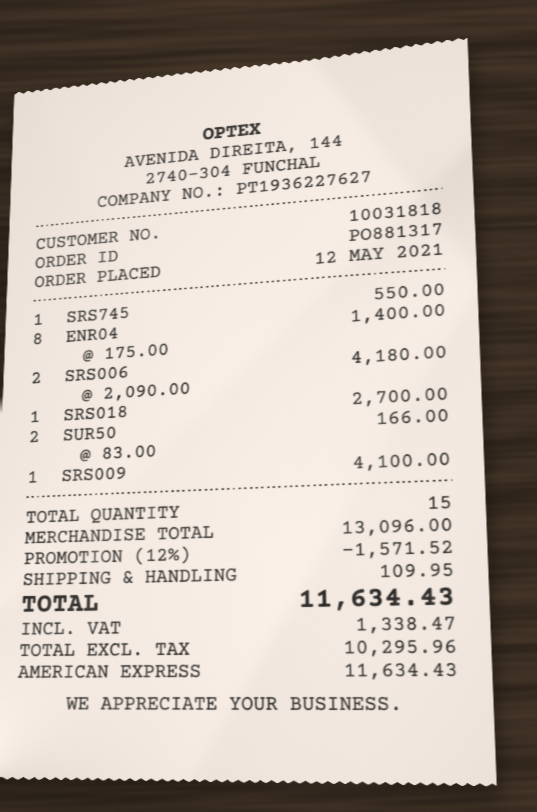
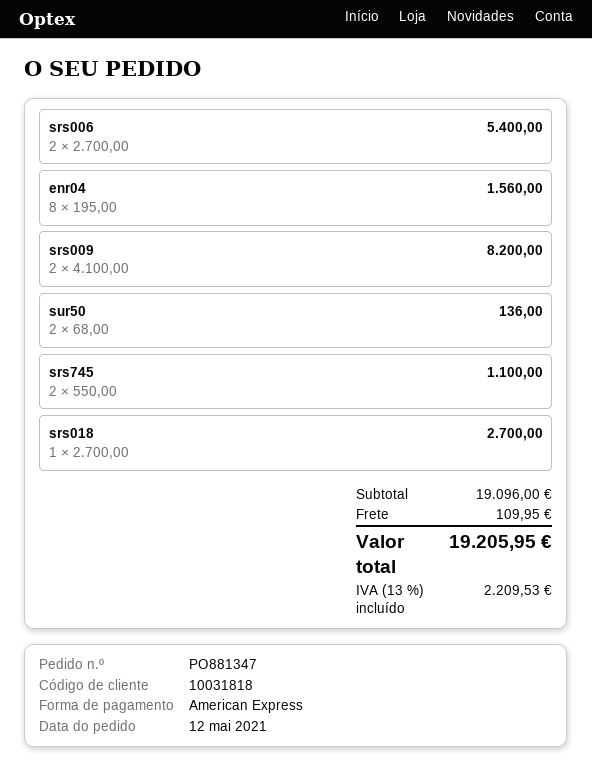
order number: PO881317 -> PO881347
SRS745: 1 x 550.00 = 550.00 -> 2 x 550.00 = 1100.00
ENR04: 8 x 175.00 = 1400.00 -> 8 x 195.00 = 1560.00
SRS006: 2 x 2090.00 = 4180.00 -> 2 x 2700.00 = 5400.00
SUR50: 2 x 83.00 = 166.00 -> 2 x 68.00 = 136.00
SRS009: 1 x 4100.00 = 4100.00 -> 2 x 4100.00 = 8200.00
subtotal: 13096.00 -> 19096.00
discount: 12% = 1571.52 -> none
tax: 1338.47 -> 2209.53
total: 11634.43 -> 19205.95

